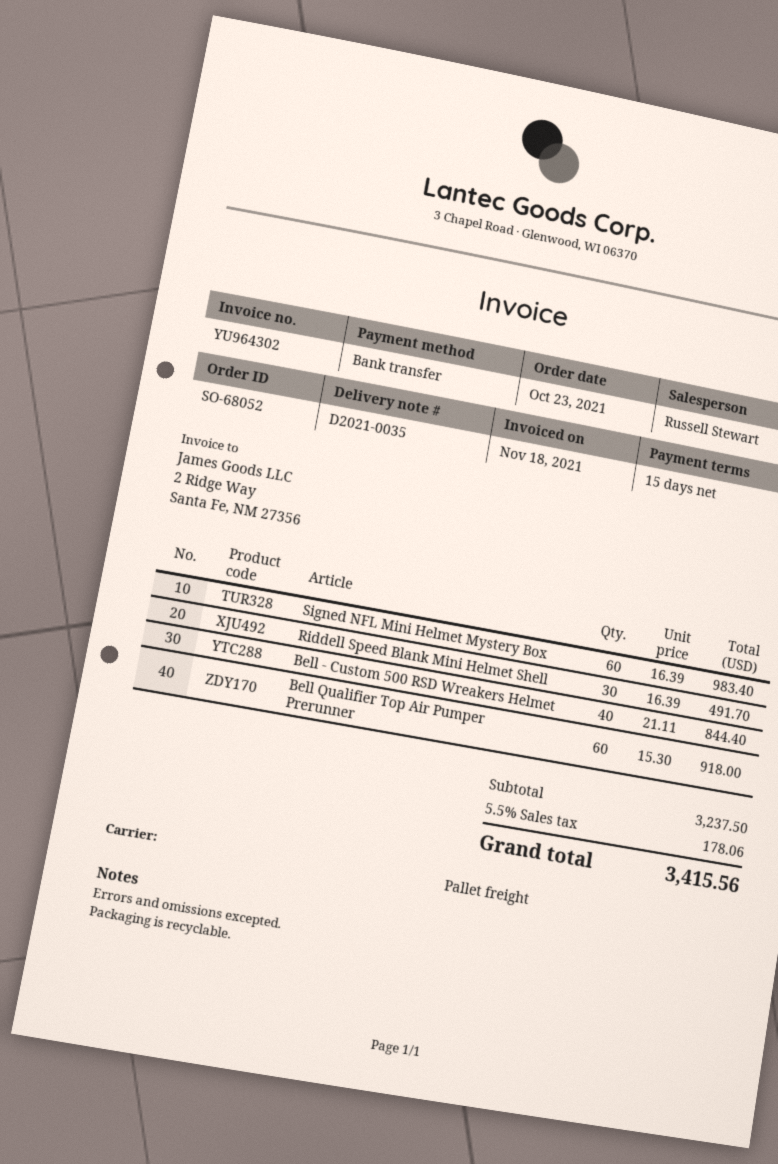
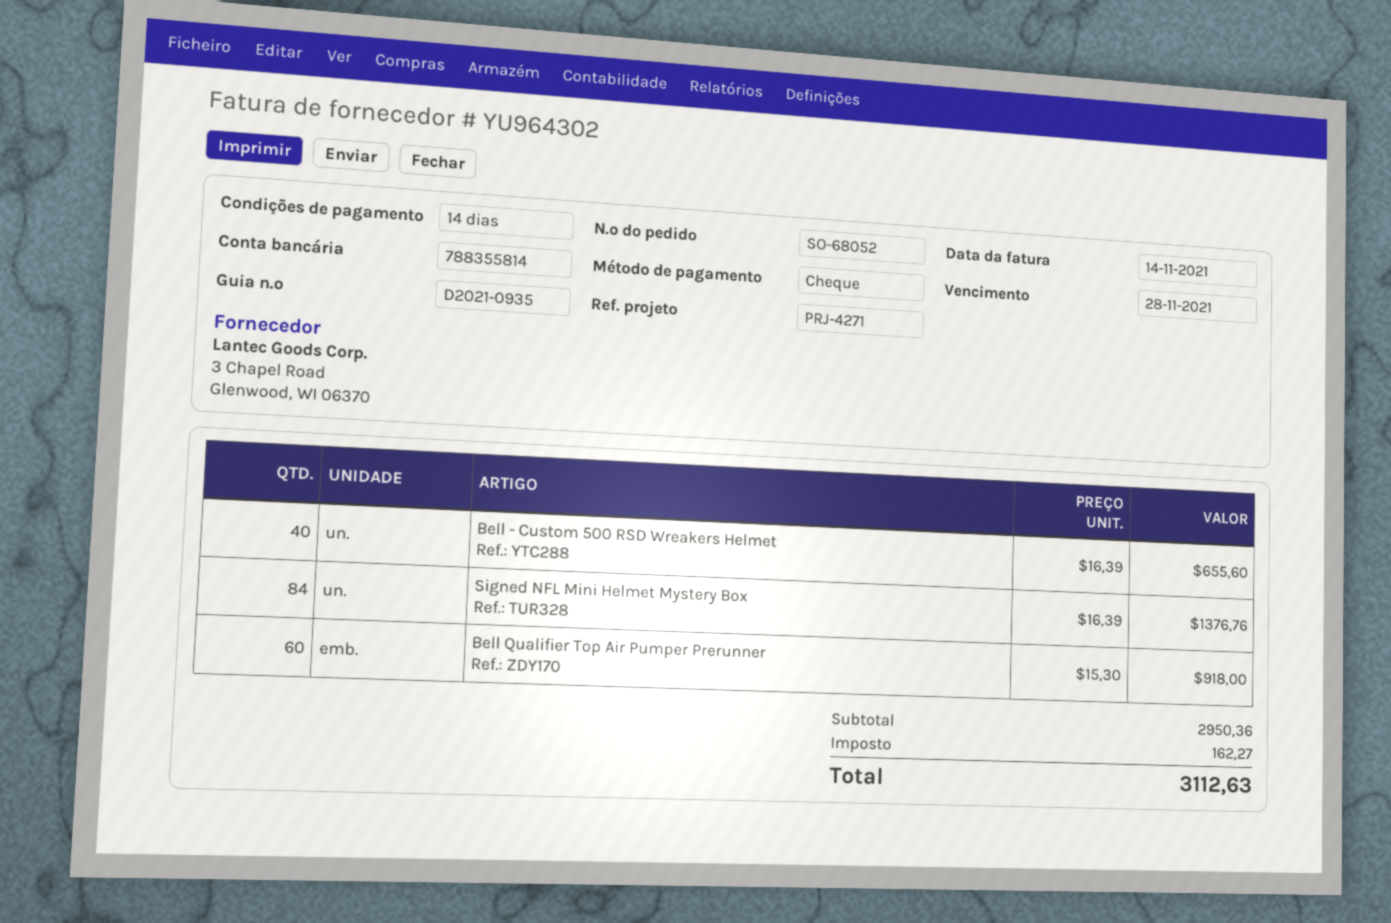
delivery note number: D2021-0035 -> D2021-0935
invoice date: 2021-11-18 -> 2021-11-14
payment terms: 15 days -> 14 days
payment method: bank transfer -> cheque
Signed NFL Mini Helmet Mystery Box: 60 x 16.39 = 983.40 -> 84 x 16.39 = 1376.76
Riddell Speed Blank Mini Helmet Shell: 30 x 16.39 = 491.70 -> none
Bell - Custom 500 RSD Wreakers Helmet: 40 x 21.11 = 844.40 -> 40 x 16.39 = 655.60
subtotal: 3237.50 -> 2950.36
tax: 178.06 -> 162.27
total: 3415.56 -> 3112.63

